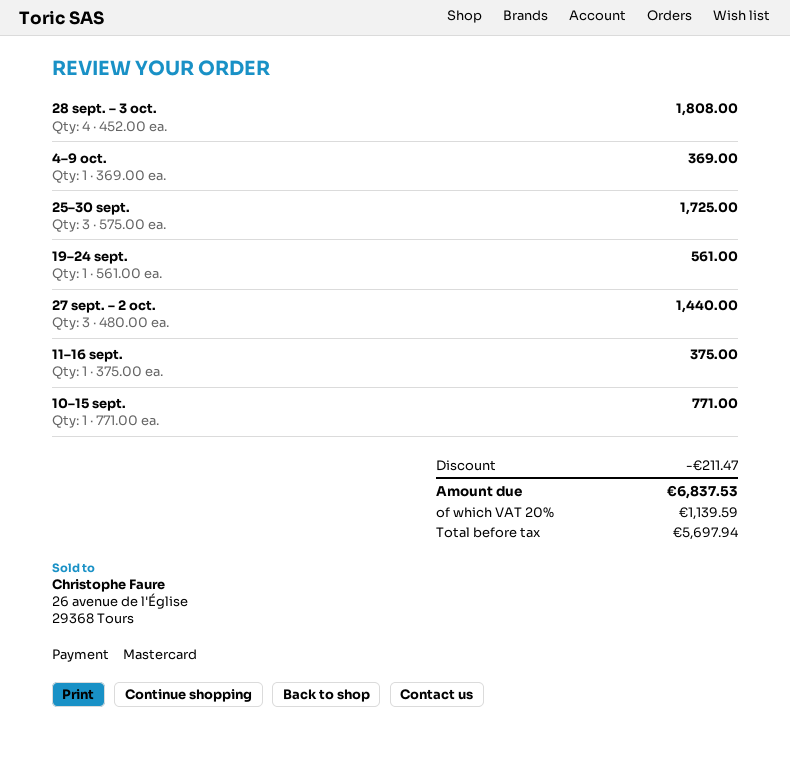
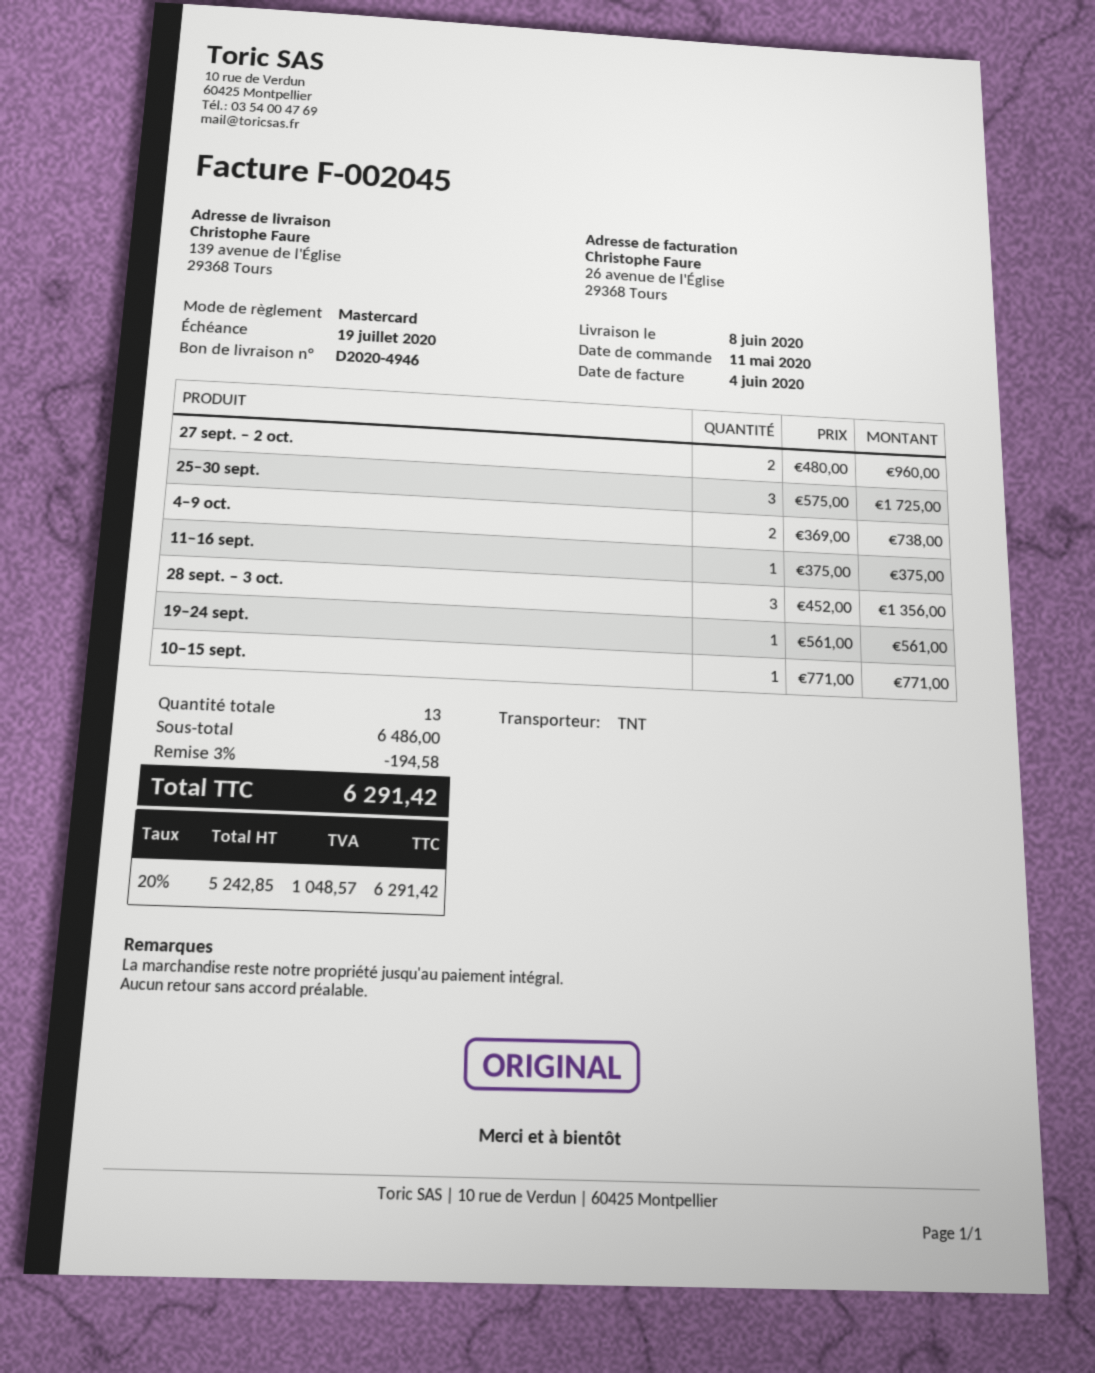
28 sept. – 3 oct.: 4 x 452.00 = 1808.00 -> 3 x 452.00 = 1356.00
4–9 oct.: 1 x 369.00 = 369.00 -> 2 x 369.00 = 738.00
27 sept. – 2 oct.: 3 x 480.00 = 1440.00 -> 2 x 480.00 = 960.00
discount: 211.47 -> 194.58
net: 5697.94 -> 5242.85
tax: 20% = 1139.59 -> 20% = 1048.57
total: 6837.53 -> 6291.42

